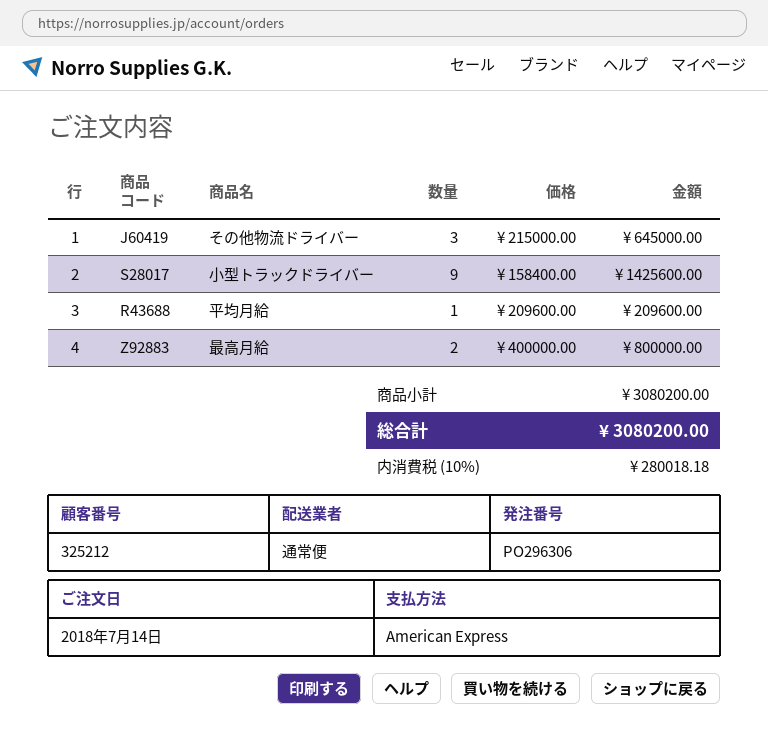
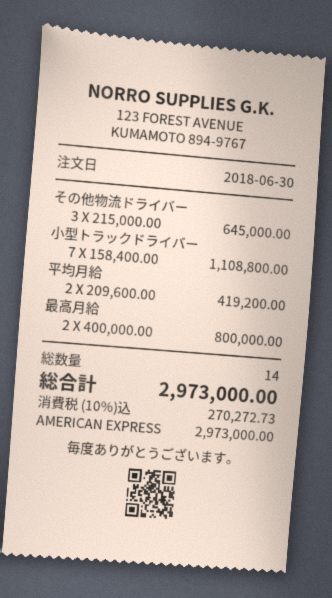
order date: 2018-07-14 -> 2018-06-30
小型トラックドライバー: 9 x 158400.00 = 1425600.00 -> 7 x 158400.00 = 1108800.00
平均月給: 1 x 209600.00 = 209600.00 -> 2 x 209600.00 = 419200.00
tax: 10% = 280018.18 -> 10% = 270272.73
total: 3080200.00 -> 2973000.00

